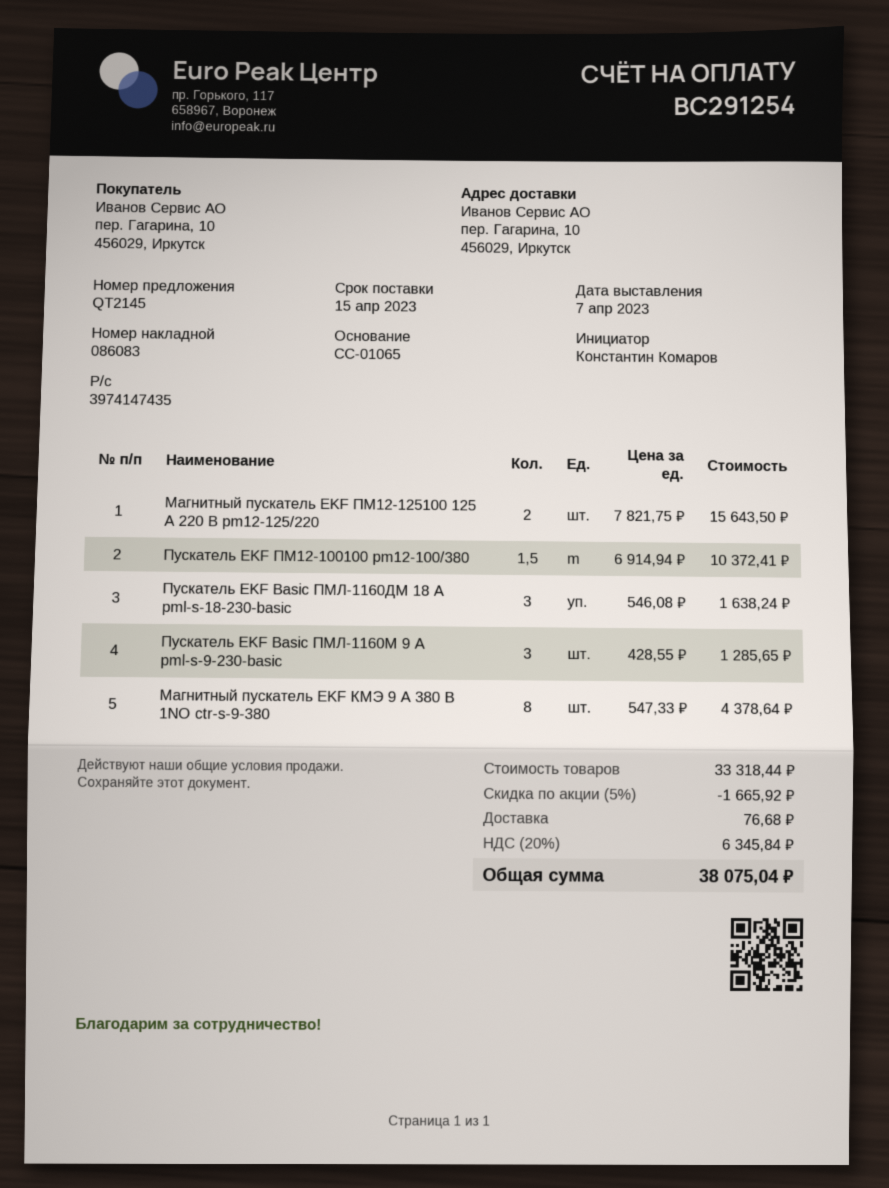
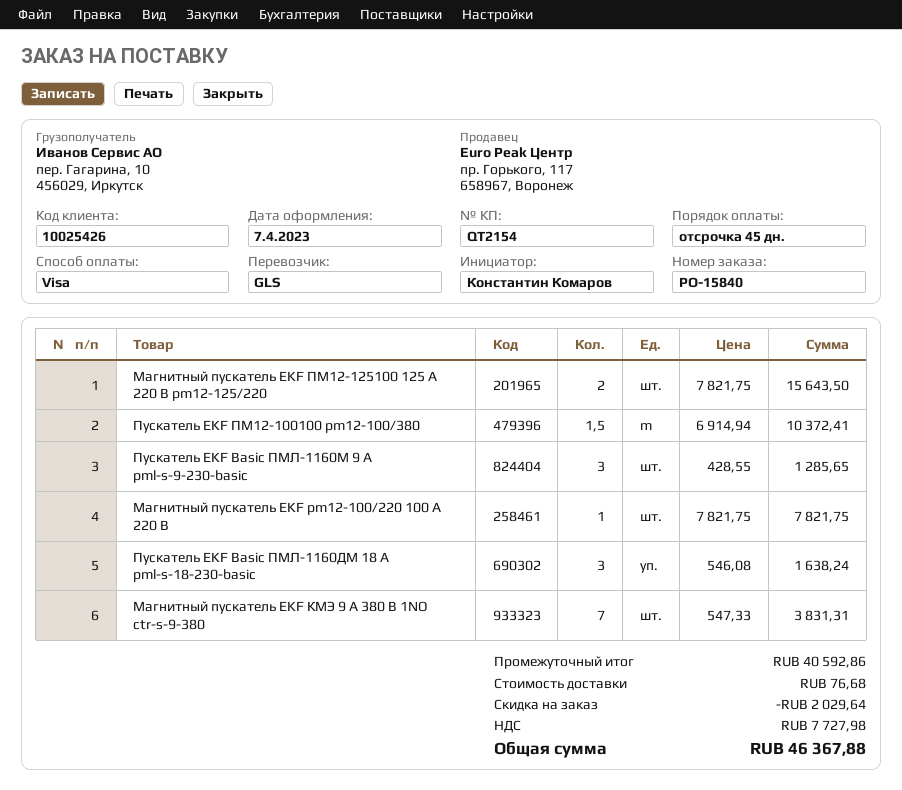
quote number: QT2145 -> QT2154
Магнитный пускатель EKF КМЭ 9 А 380 В 1NO ctr-s-9-380: 8 x 547.33 = 4378.64 -> 7 x 547.33 = 3831.31
Магнитный пускатель EKF pm12-100/220 100 А 220 В: none -> 1 x 7821.75 = 7821.75
subtotal: 33318.44 -> 40592.86
discount: 1665.92 -> 2029.64
tax: 6345.84 -> 7727.98
total: 38075.04 -> 46367.88

